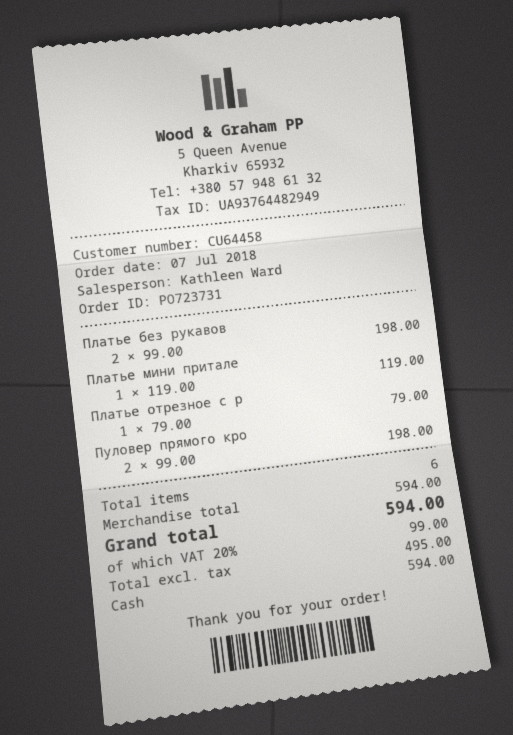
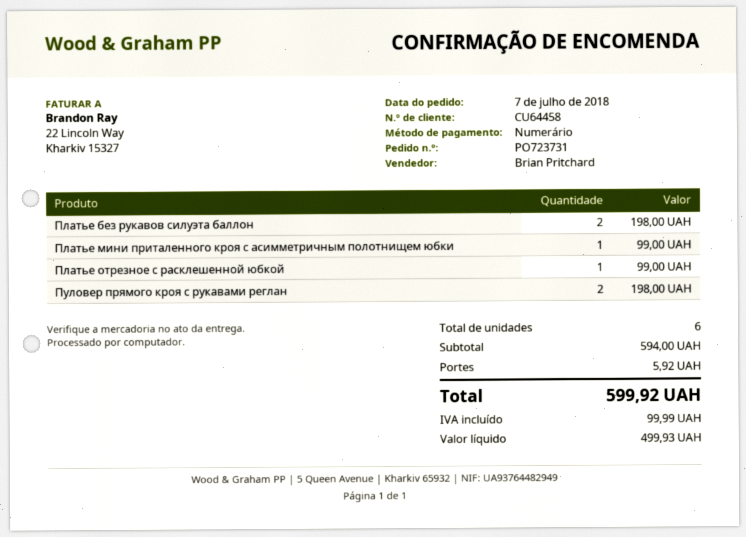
sales rep: Kathleen Ward -> Brian Pritchard
Платье мини притале: 1 for 119.00 -> 1 for 99.00
Платье отрезное с р: 1 for 79.00 -> 1 for 99.00
shipping: none -> 5.92
net: 495.00 -> 499.93
tax: 99.00 -> 99.99
total: 594.00 -> 599.92

